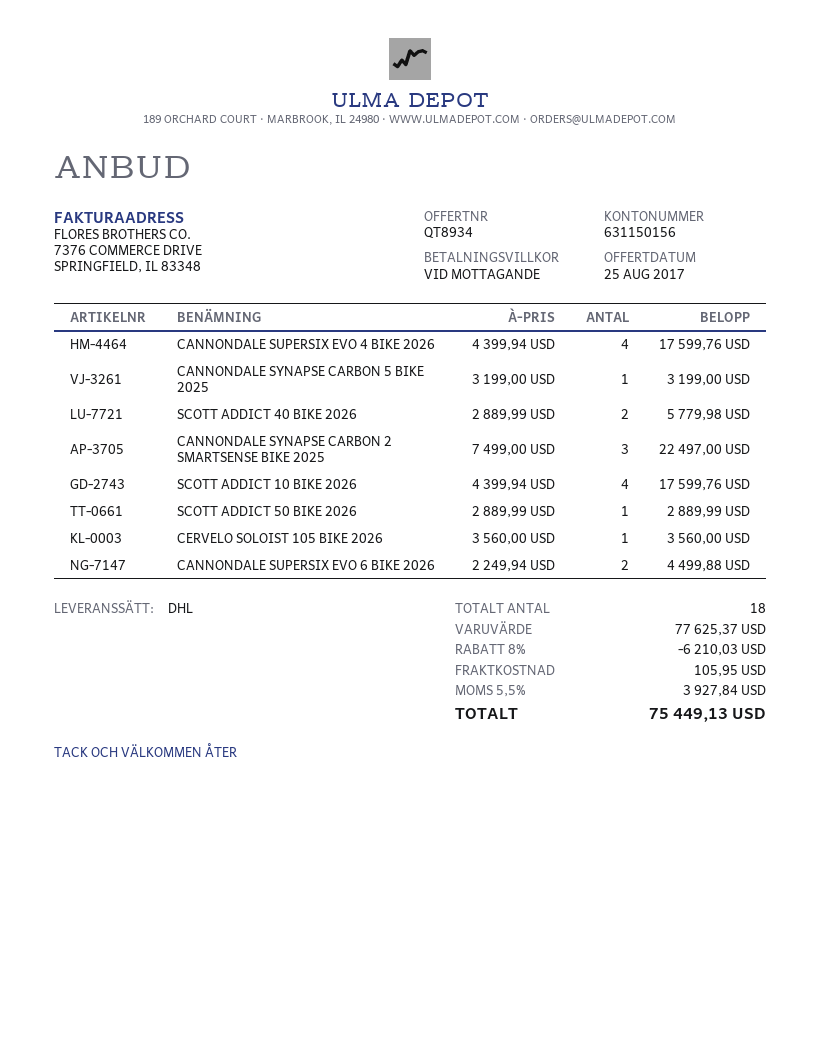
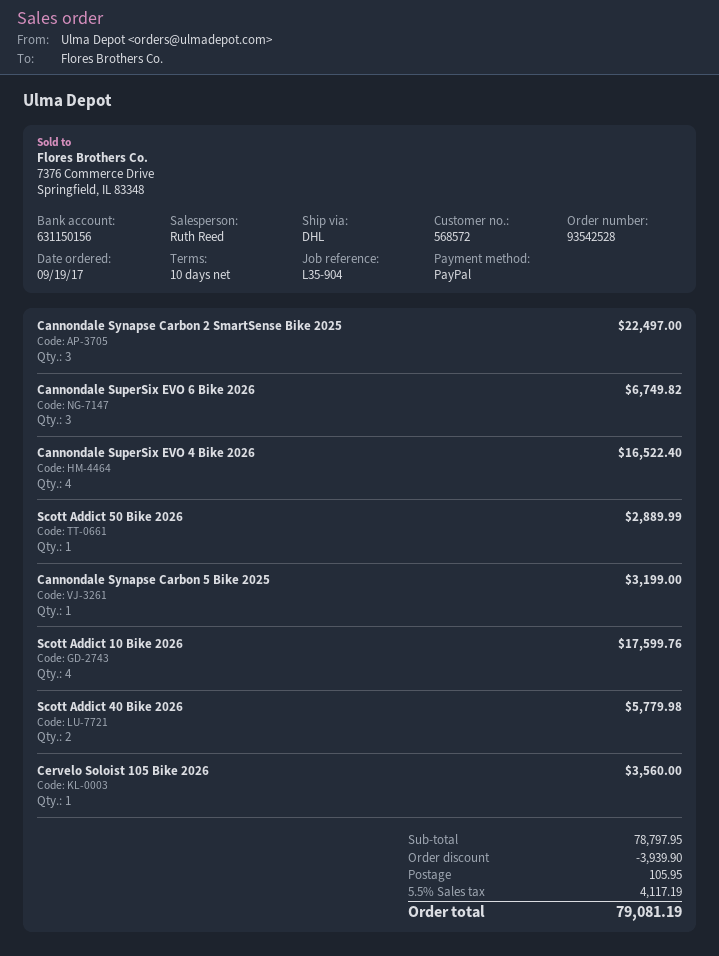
payment terms: on receipt -> 10 days
CANNONDALE SUPERSIX EVO 4 BIKE 2026: 4 for 17599.76 -> 4 for 16522.40
CANNONDALE SUPERSIX EVO 6 BIKE 2026: 2 for 4499.88 -> 3 for 6749.82
subtotal: 77625.37 -> 78797.95
discount: 6210.03 -> 3939.90
tax: 5.5% = 3927.84 -> 5.5% = 4117.19
total: 75449.13 -> 79081.19

